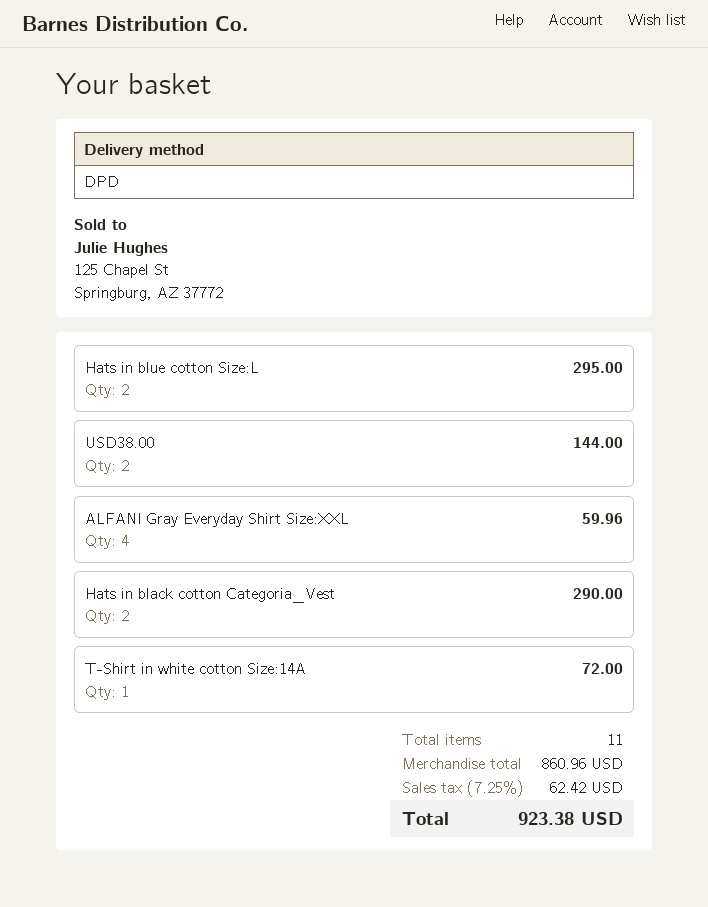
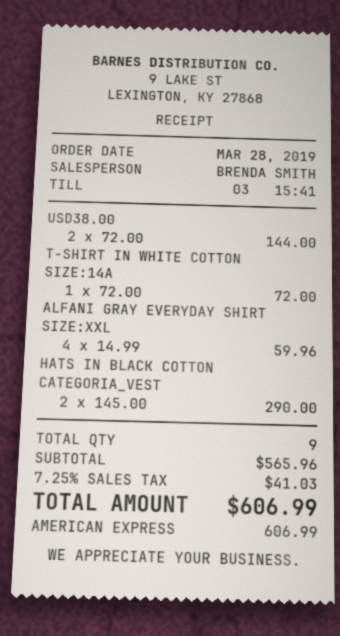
Hats in blue cotton Size:L: 2 for 295.00 -> none
total quantity: 11 -> 9
subtotal: 860.96 -> 565.96
tax: 7.25% = 62.42 -> 7.25% = 41.03
total: 923.38 -> 606.99

